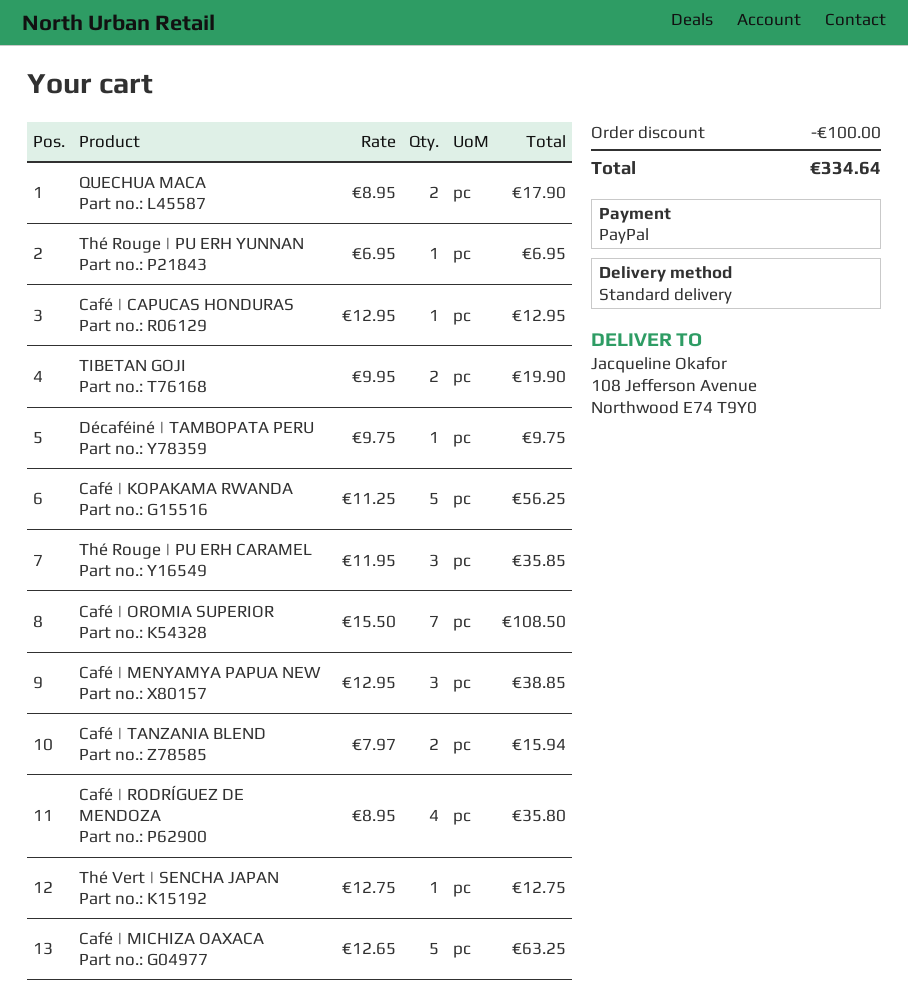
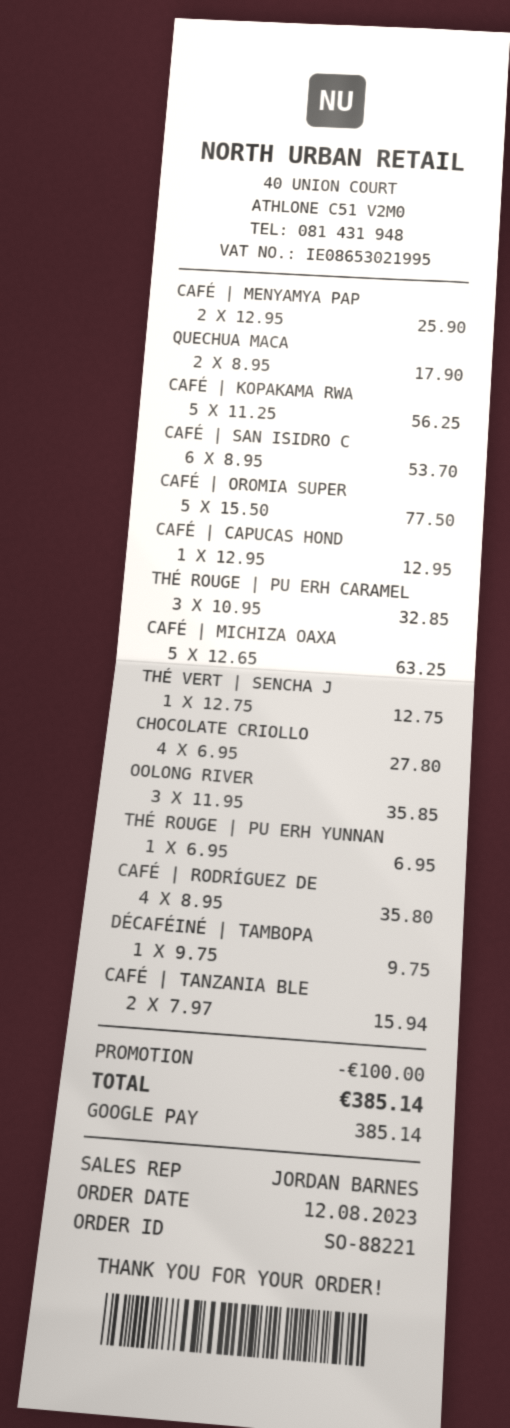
payment method: PayPal -> Google Pay
TIBETAN GOJI: 2 x 9.95 = 19.90 -> none
Thé Rouge | PU ERH CARAMEL: 3 x 11.95 = 35.85 -> 3 x 10.95 = 32.85
Café | OROMIA SUPERIOR: 7 x 15.50 = 108.50 -> 5 x 15.50 = 77.50
Café | MENYAMYA PAPUA NEW: 3 x 12.95 = 38.85 -> 2 x 12.95 = 25.90
CAFÉ | SAN ISIDRO C: none -> 6 x 8.95 = 53.70
CHOCOLATE CRIOLLO: none -> 4 x 6.95 = 27.80
OOLONG RIVER: none -> 3 x 11.95 = 35.85
total: 334.64 -> 385.14

